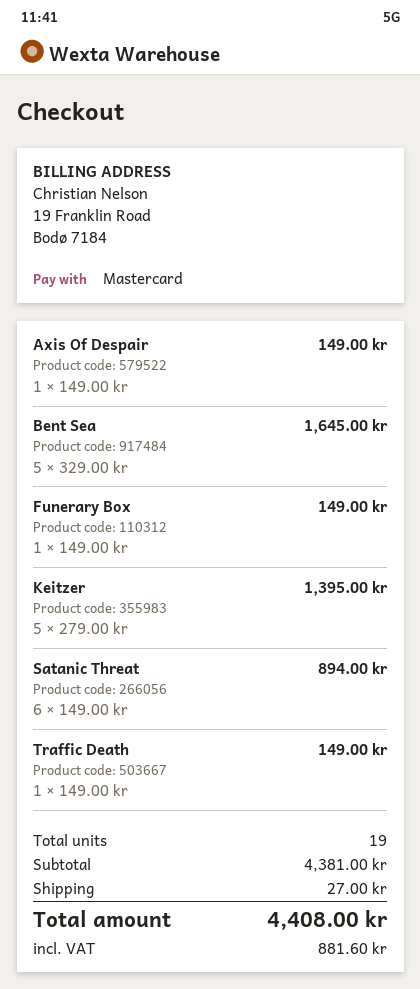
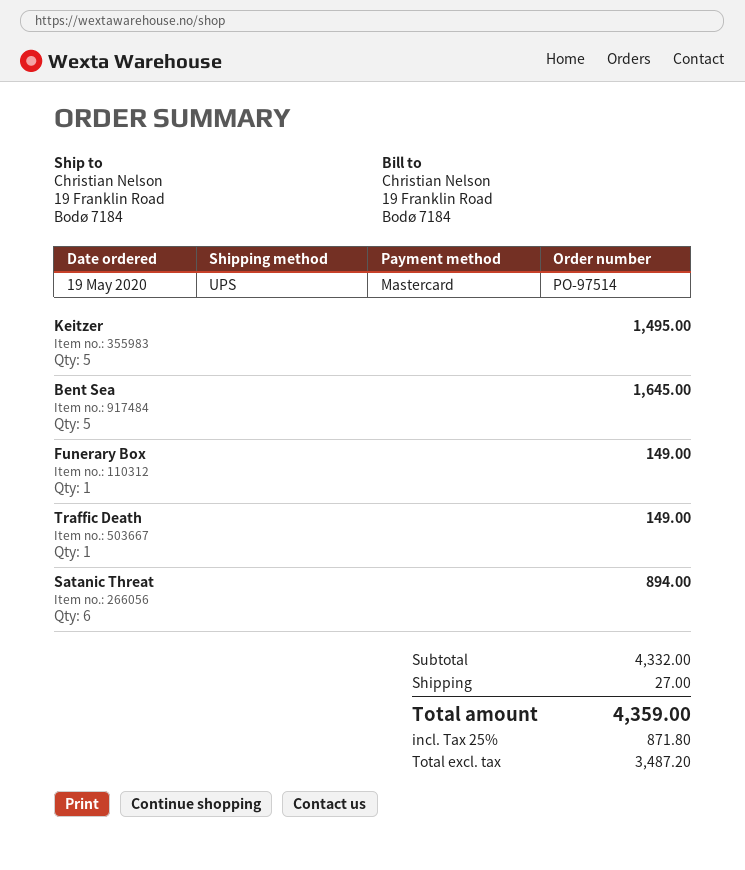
Axis Of Despair: 1 for 149.00 -> none
Keitzer: 5 for 1395.00 -> 5 for 1495.00
subtotal: 4381.00 -> 4332.00
tax: 881.60 -> 871.80
total: 4408.00 -> 4359.00

